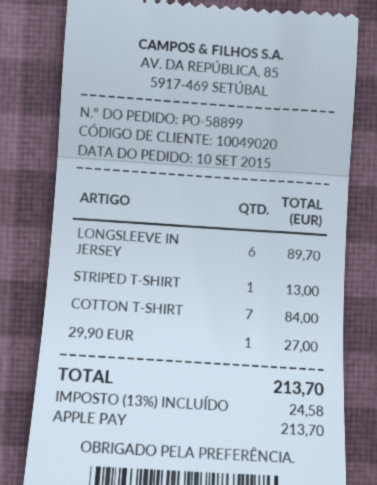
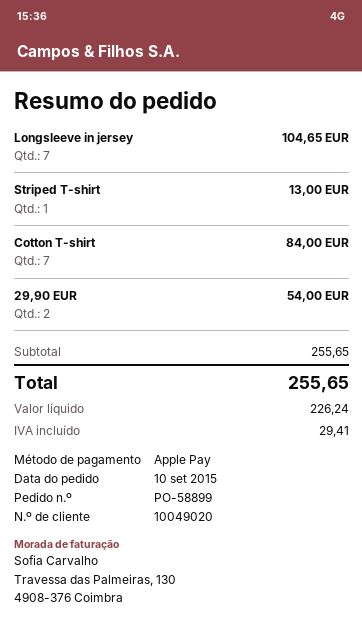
LONGSLEEVE IN JERSEY: 6 for 89.70 -> 7 for 104.65
29,90 EUR: 1 for 27.00 -> 2 for 54.00
tax: 24.58 -> 29.41
total: 213.70 -> 255.65

